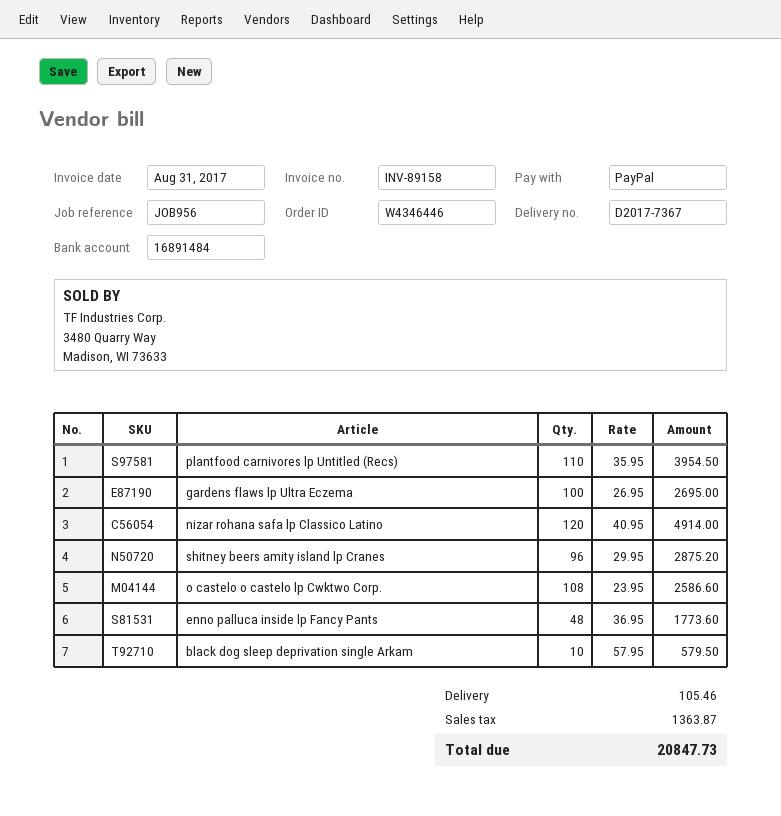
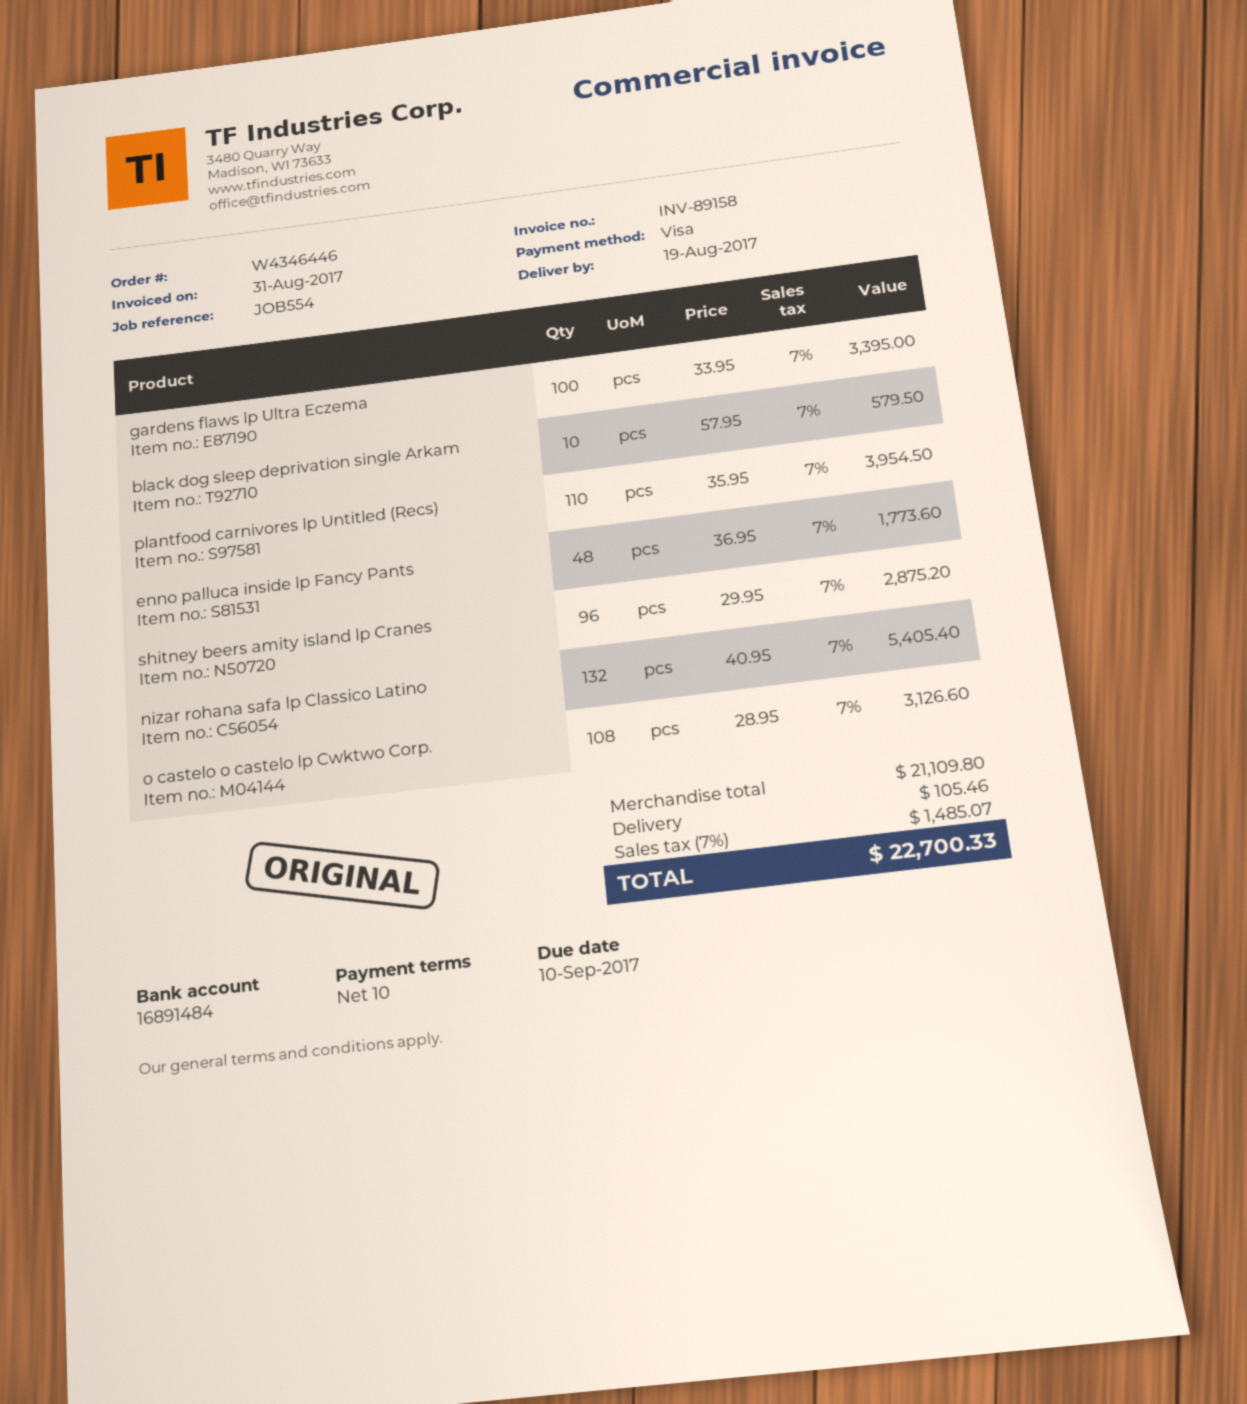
reference: JOB956 -> JOB554
payment method: PayPal -> Visa
gardens flaws lp Ultra Eczema: 100 x 26.95 = 2695.00 -> 100 x 33.95 = 3395.00
nizar rohana safa lp Classico Latino: 120 x 40.95 = 4914.00 -> 132 x 40.95 = 5405.40
o castelo o castelo lp Cwktwo Corp.: 108 x 23.95 = 2586.60 -> 108 x 28.95 = 3126.60
tax: 1363.87 -> 1485.07
total: 20847.73 -> 22700.33

